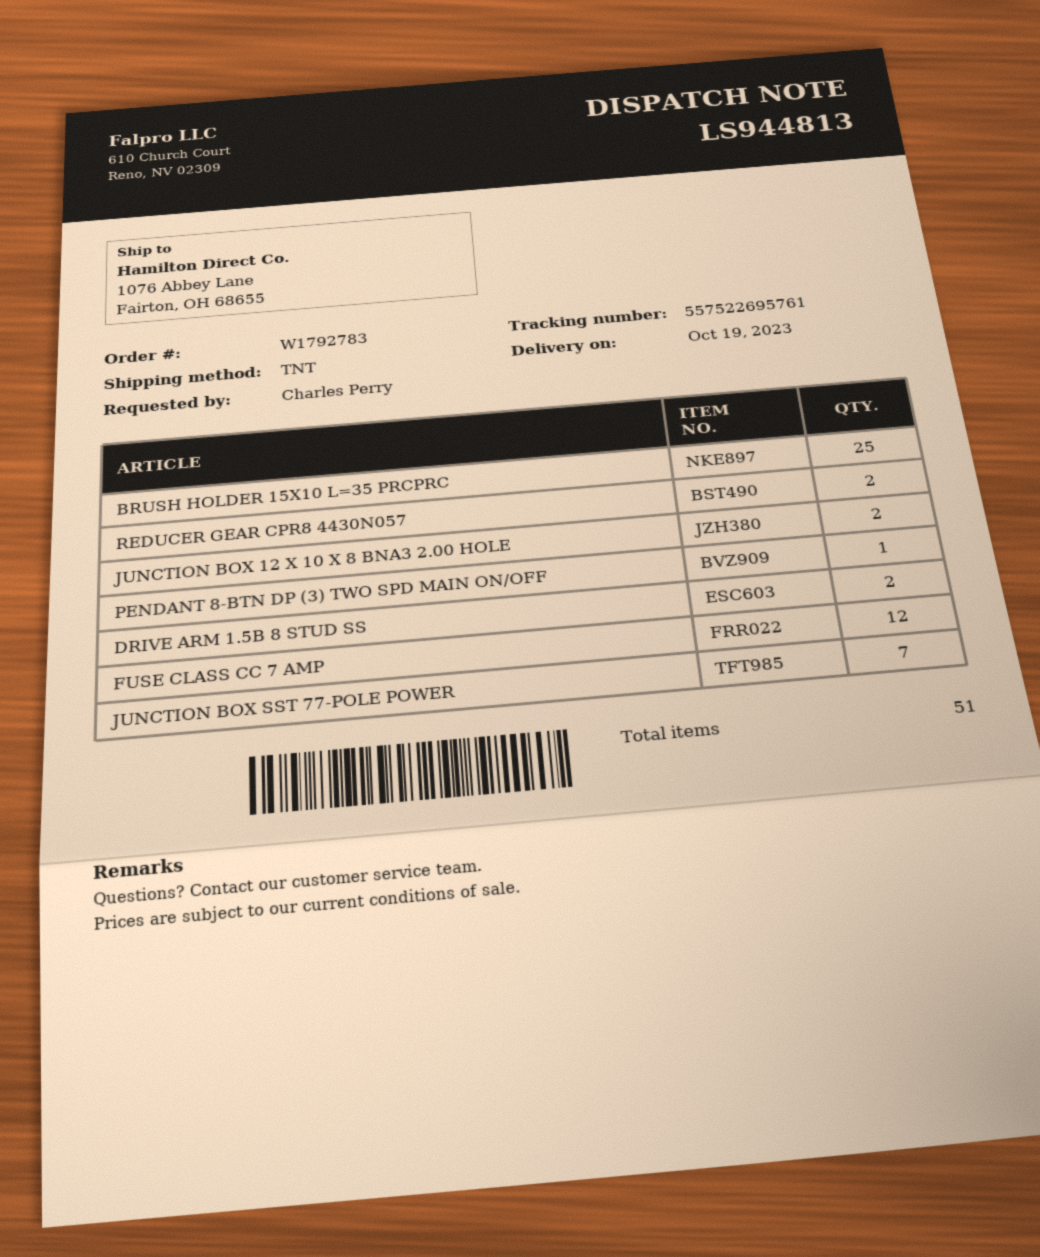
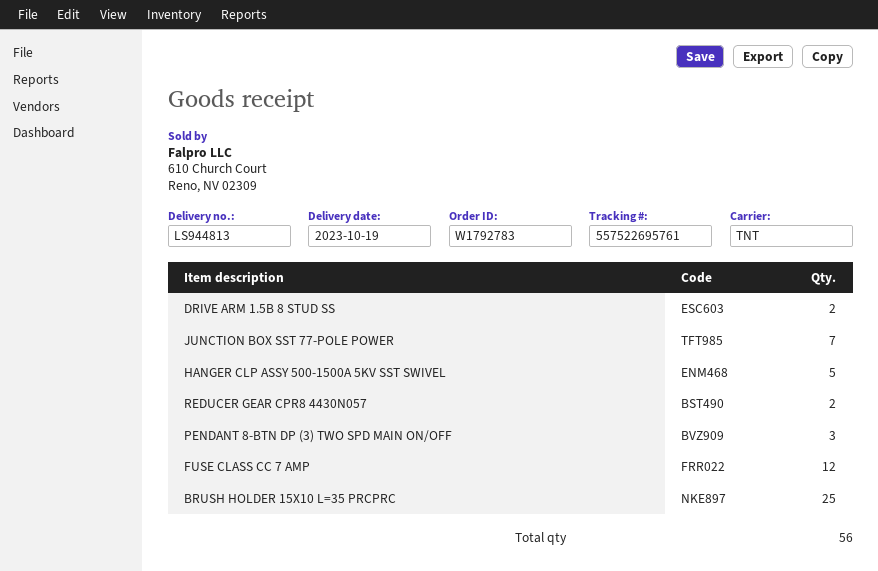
JUNCTION BOX 12 X 10 X 8 BNA3 2.00 HOLE: 2 -> none
PENDANT 8-BTN DP (3) TWO SPD MAIN ON/OFF: 1 -> 3
HANGER CLP ASSY 500-1500A 5KV SST SWIVEL: none -> 5
total quantity: 51 -> 56

